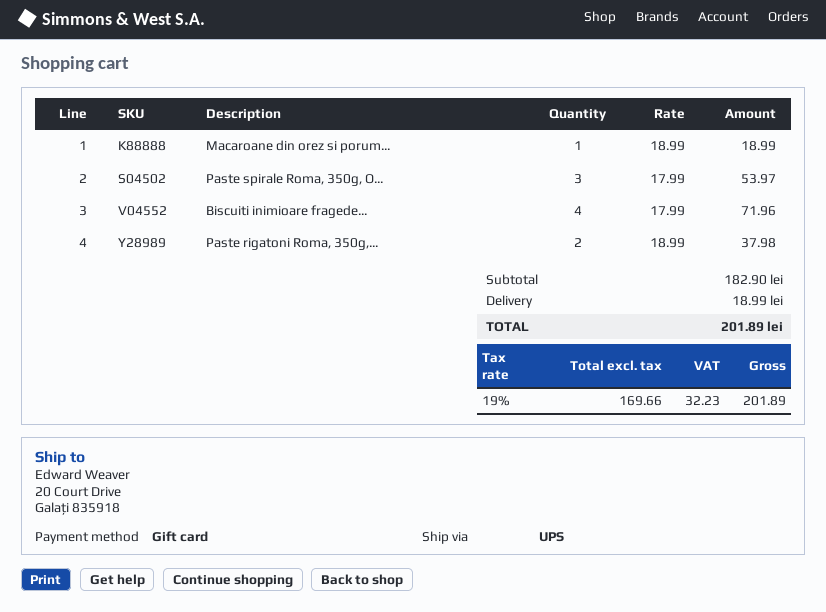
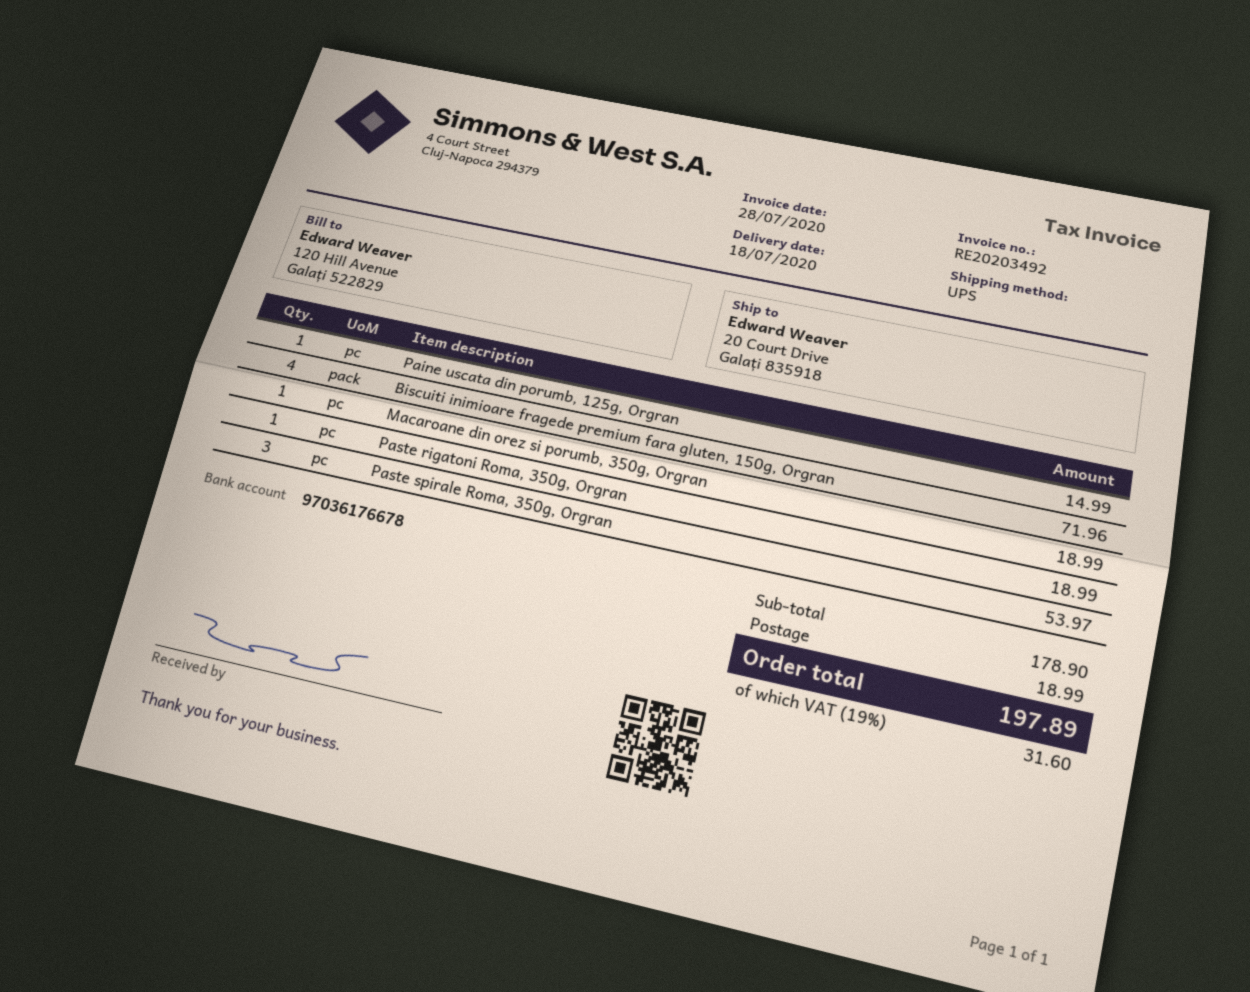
Paste rigatoni Roma, 350g,...: 2 for 37.98 -> 1 for 18.99
Paine uscata din porumb, 125g, Orgran: none -> 1 for 14.99
subtotal: 182.90 -> 178.90
tax: 19% = 32.23 -> 19% = 31.60
total: 201.89 -> 197.89

